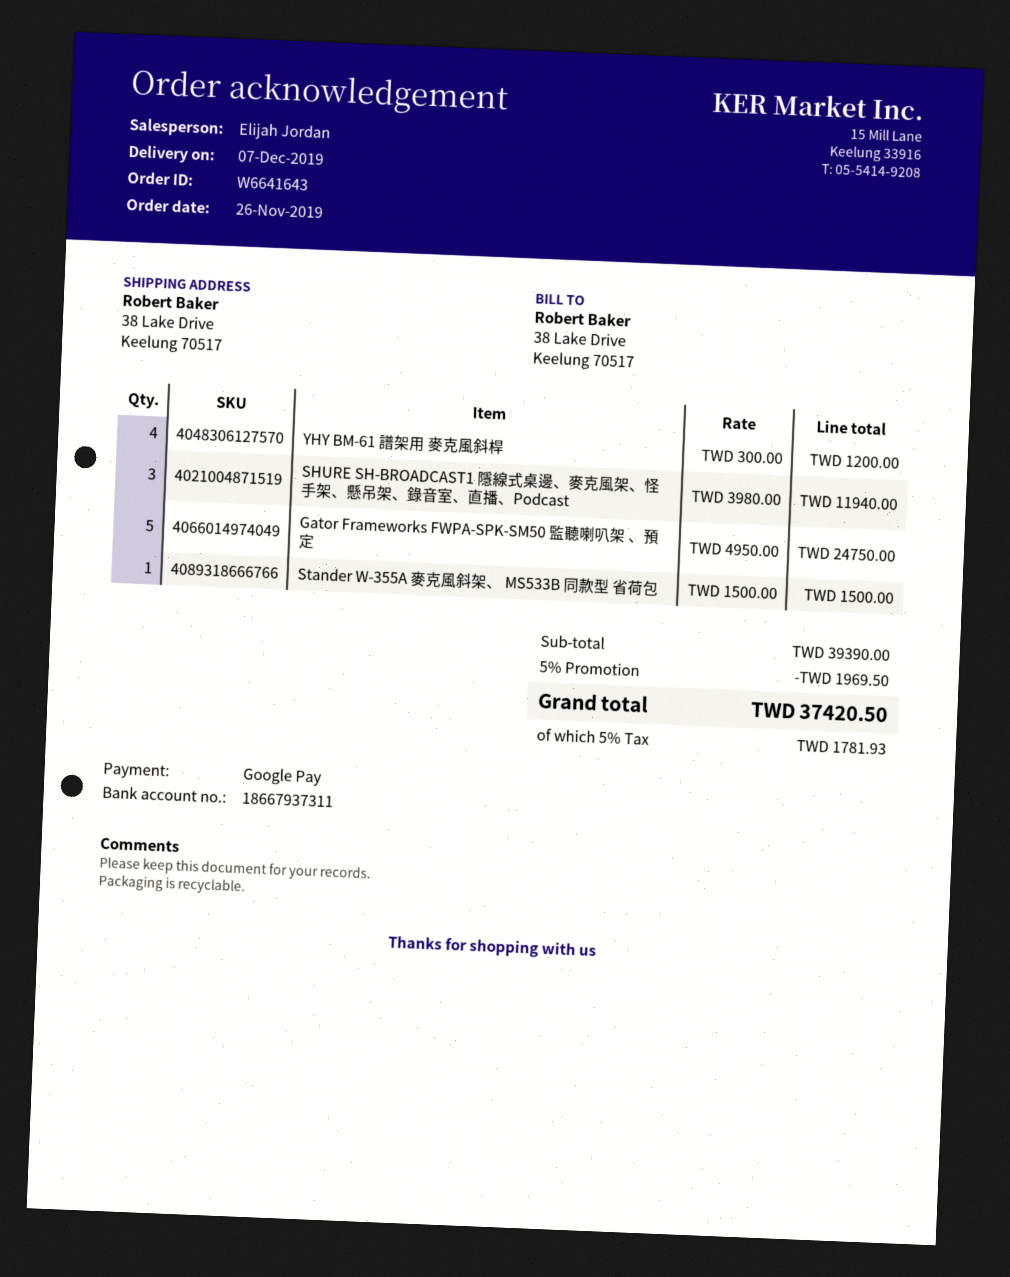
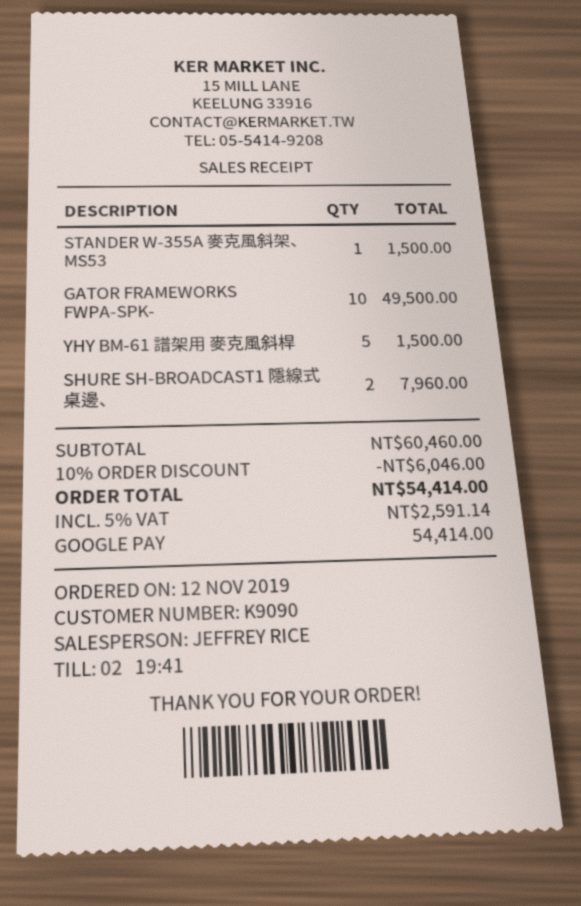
order date: 2019-11-26 -> 2019-11-12
sales rep: Elijah Jordan -> JEFFREY RICE
YHY BM-61 譜架用 麥克風斜桿: 4 for 1200.00 -> 5 for 1500.00
SHURE SH-BROADCAST1 隱線式桌邊、麥克風架、怪手架、懸吊架、錄音室、直播、Podcast: 3 for 11940.00 -> 2 for 7960.00
Gator Frameworks FWPA-SPK-SM50 監聽喇叭架 、預定: 5 for 24750.00 -> 10 for 49500.00
subtotal: 39390.00 -> 60460.00
discount: 5% = 1969.50 -> 10% = 6046.00
tax: 5% = 1781.93 -> 5% = 2591.14
total: 37420.50 -> 54414.00

